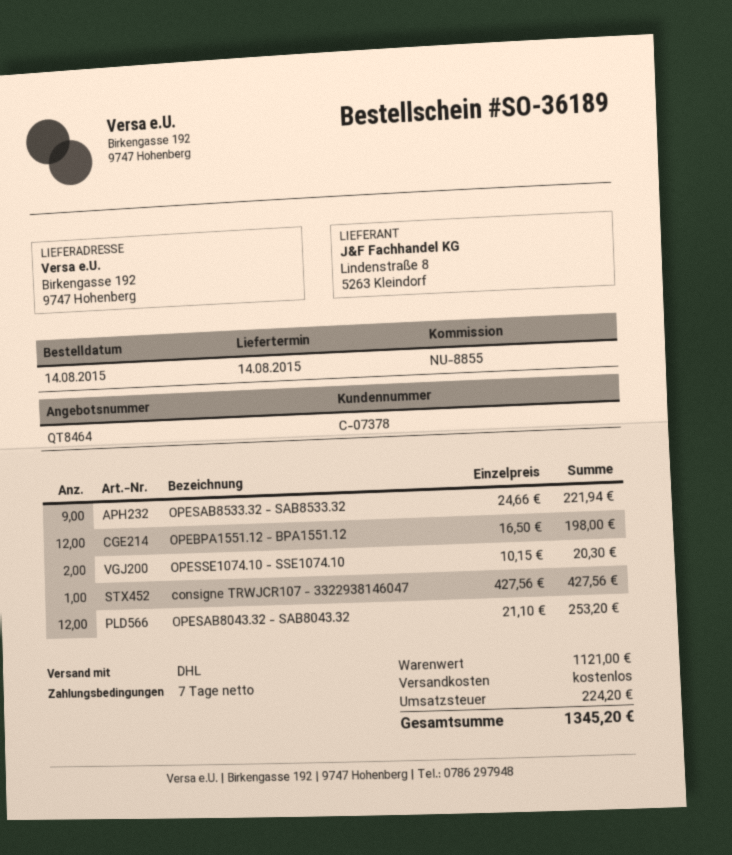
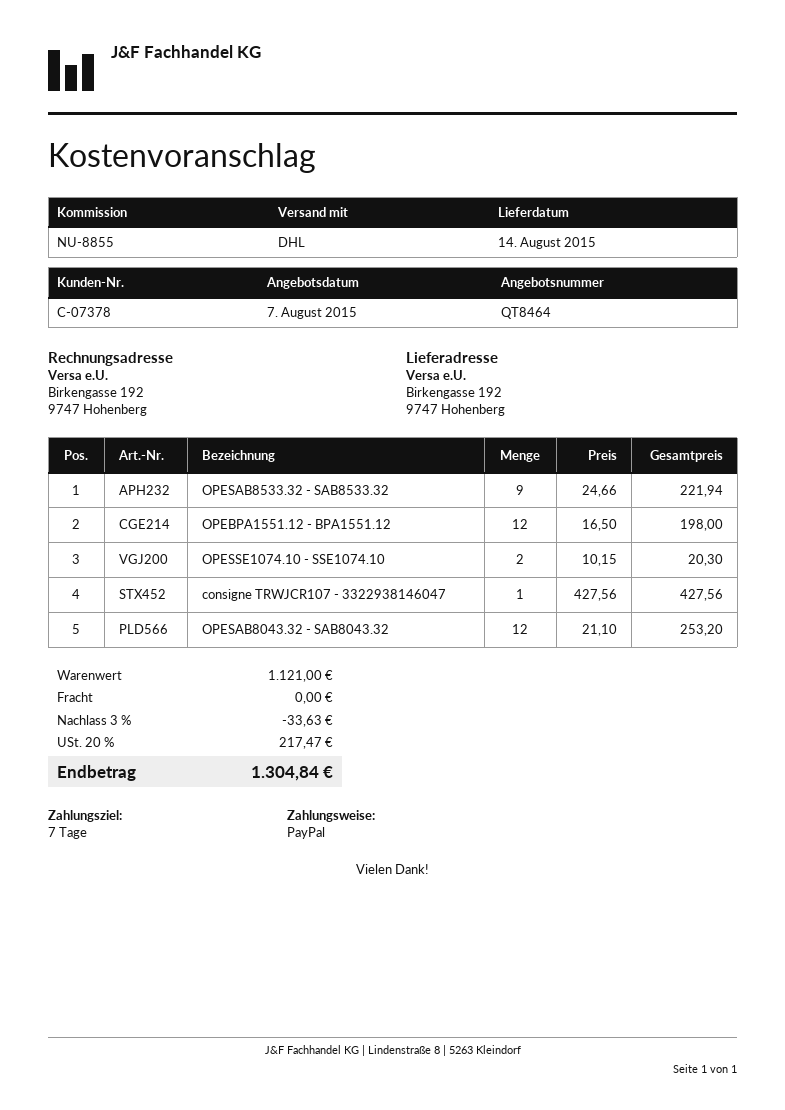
discount: none -> 3% = 33.63
tax: 224.20 -> 217.47
total: 1345.20 -> 1304.84

